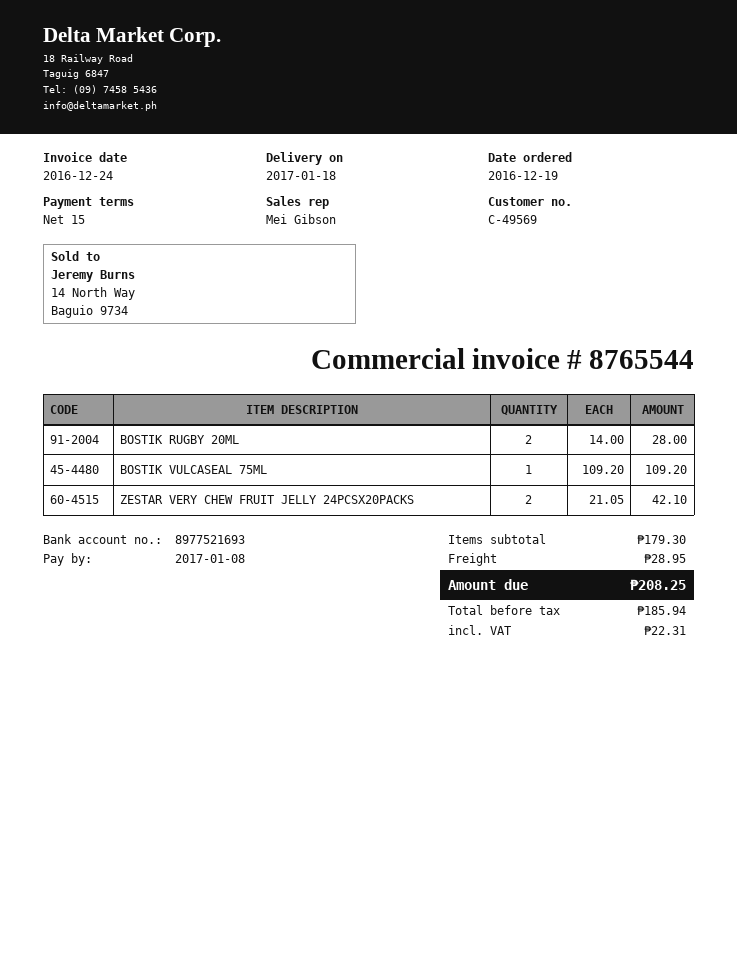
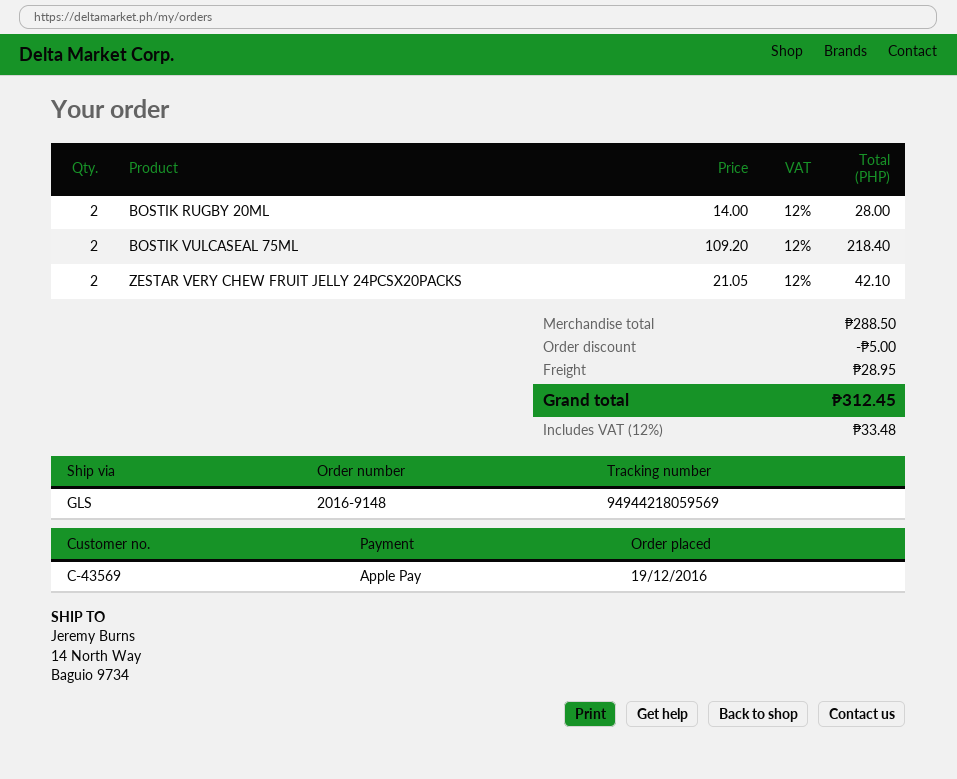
customer number: C-49569 -> C-43569
BOSTIK VULCASEAL 75ML: 1 x 109.20 = 109.20 -> 2 x 109.20 = 218.40
subtotal: 179.30 -> 288.50
discount: none -> 5.00
tax: 22.31 -> 33.48
total: 208.25 -> 312.45

